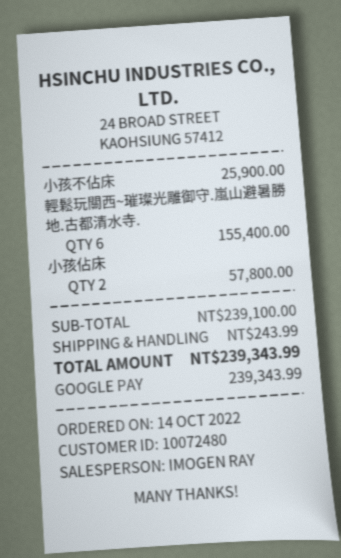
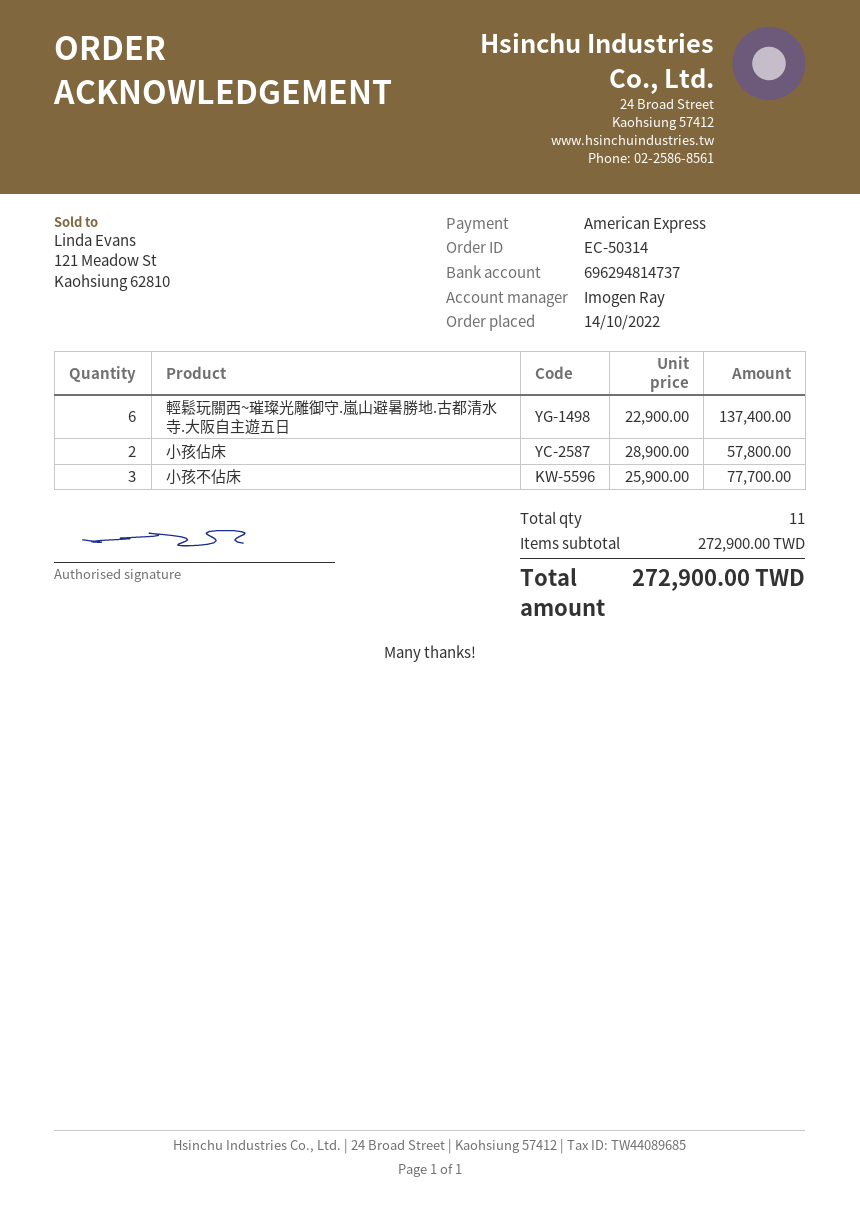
payment method: Google Pay -> American Express
小孩不佔床: 1 for 25900.00 -> 3 for 77700.00
輕鬆玩關西~璀璨光雕御守.嵐山避暑勝地.古都清水寺.: 6 for 155400.00 -> 6 for 137400.00
subtotal: 239100.00 -> 272900.00
shipping: 243.99 -> none
total: 239343.99 -> 272900.00

